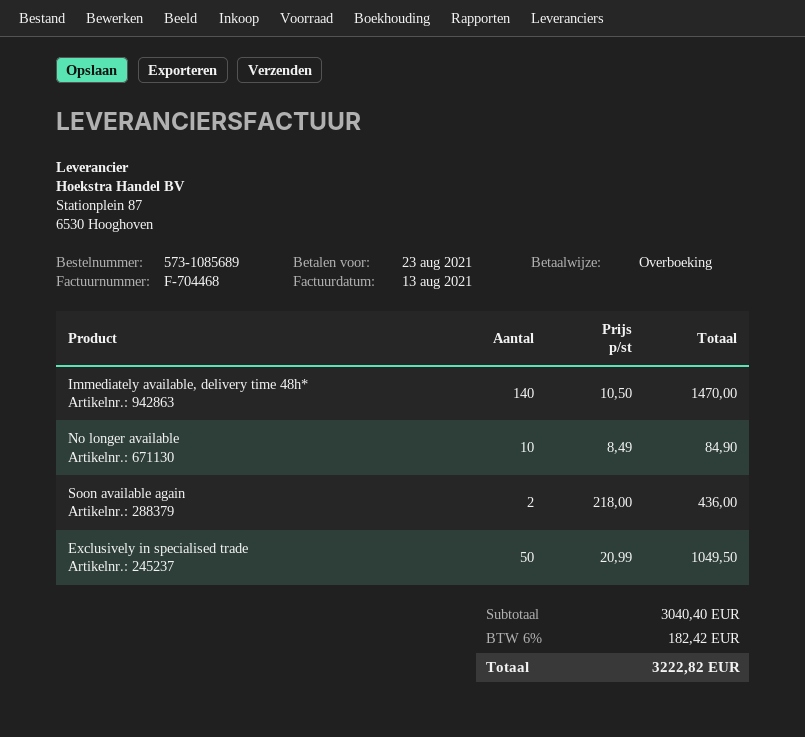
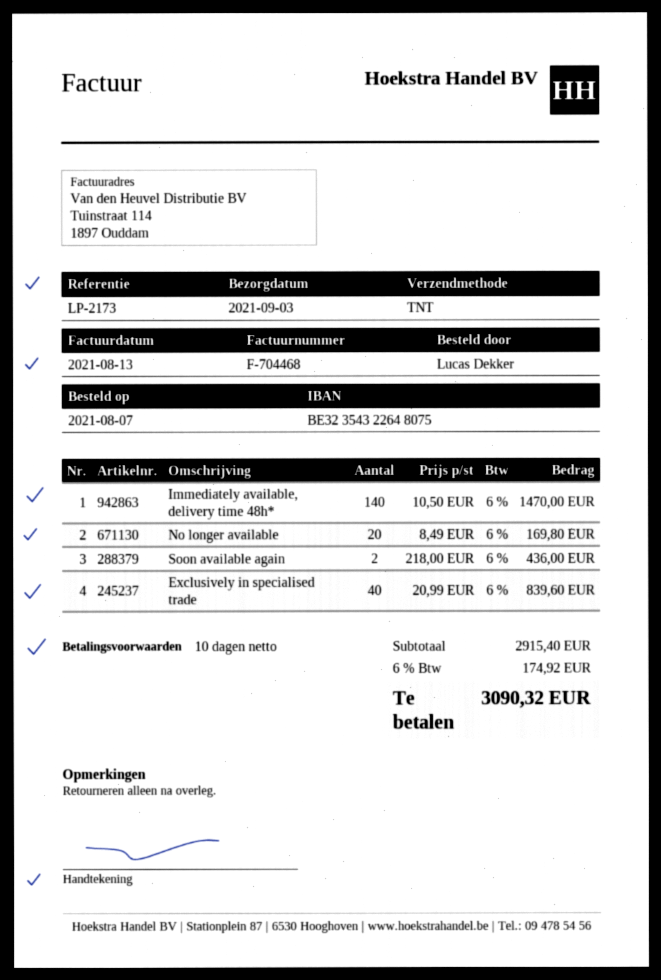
No longer available: 10 x 8.49 = 84.90 -> 20 x 8.49 = 169.80
Exclusively in specialised trade: 50 x 20.99 = 1049.50 -> 40 x 20.99 = 839.60
subtotal: 3040.40 -> 2915.40
tax: 6% = 182.42 -> 6% = 174.92
total: 3222.82 -> 3090.32

